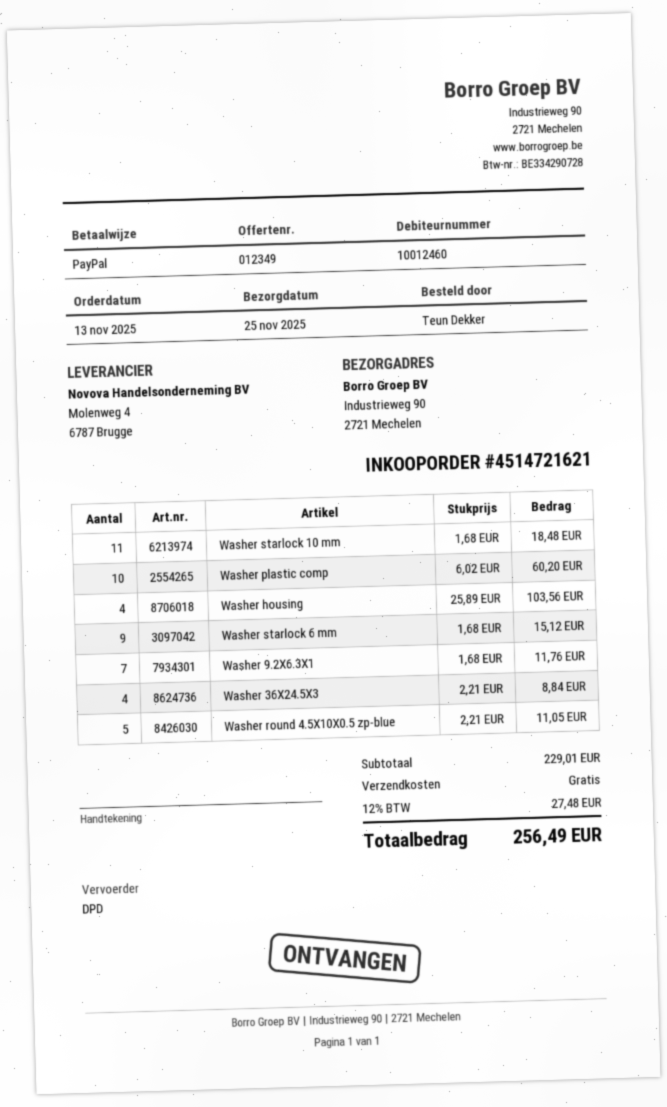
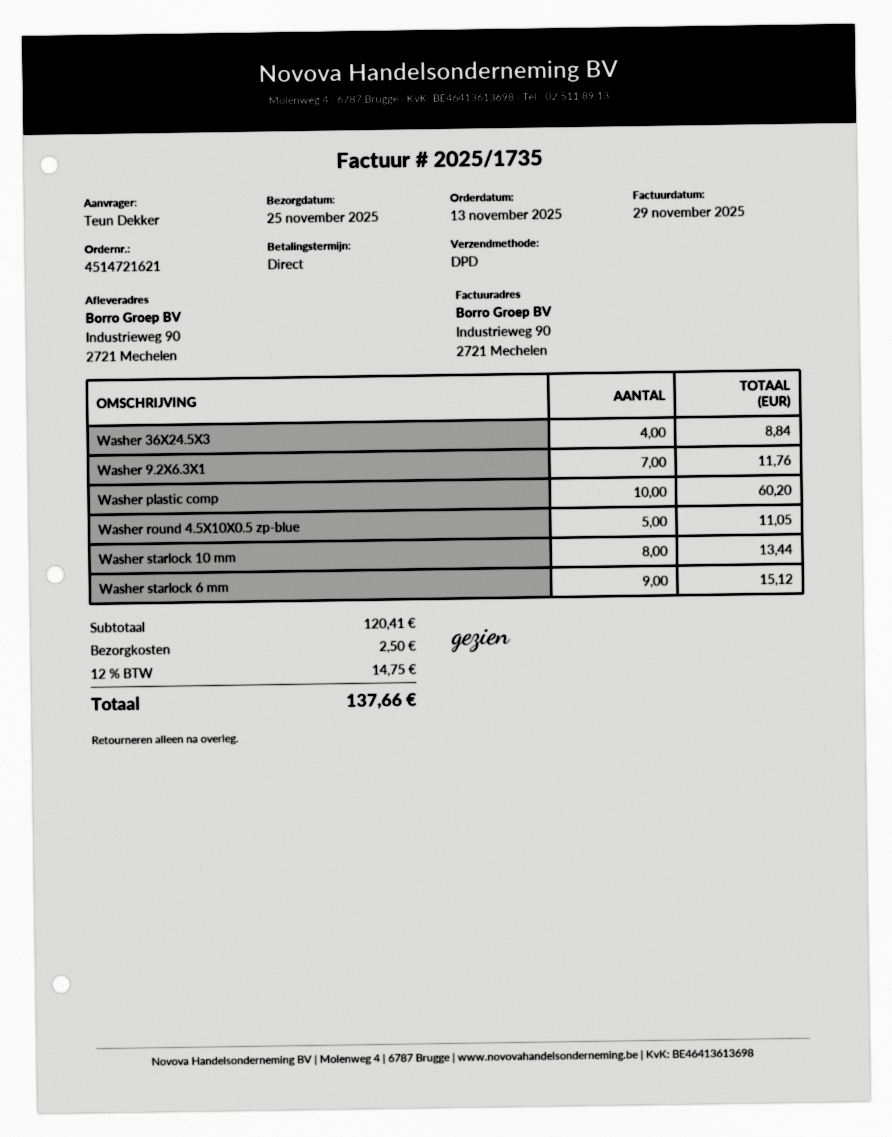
Washer starlock 10 mm: 11 for 18.48 -> 8 for 13.44
Washer housing: 4 for 103.56 -> none
subtotal: 229.01 -> 120.41
shipping: 0.00 -> 2.50
tax: 12% = 27.48 -> 12% = 14.75
total: 256.49 -> 137.66

